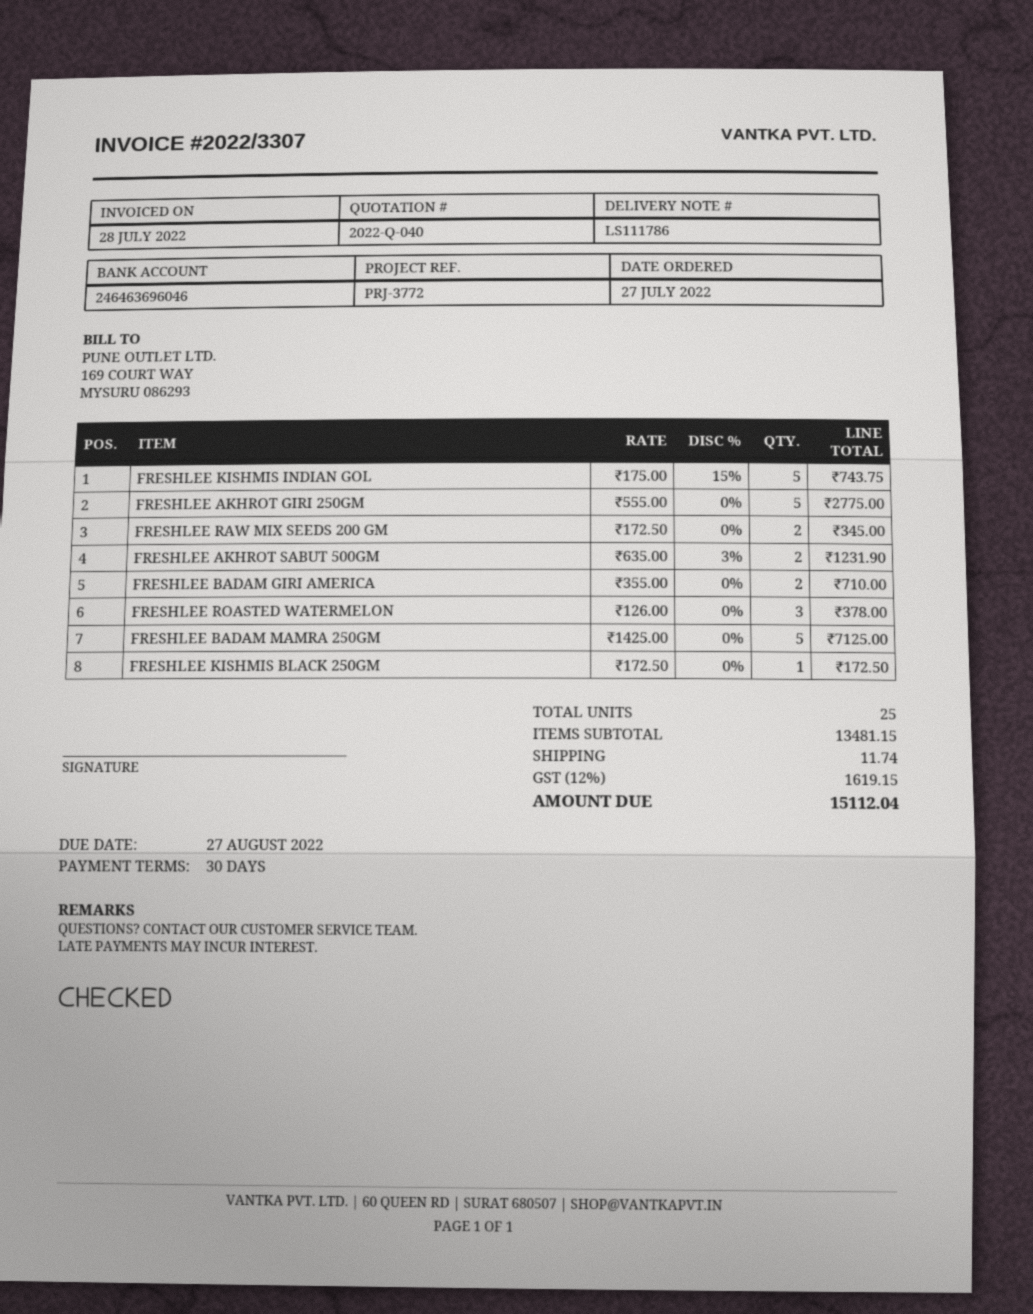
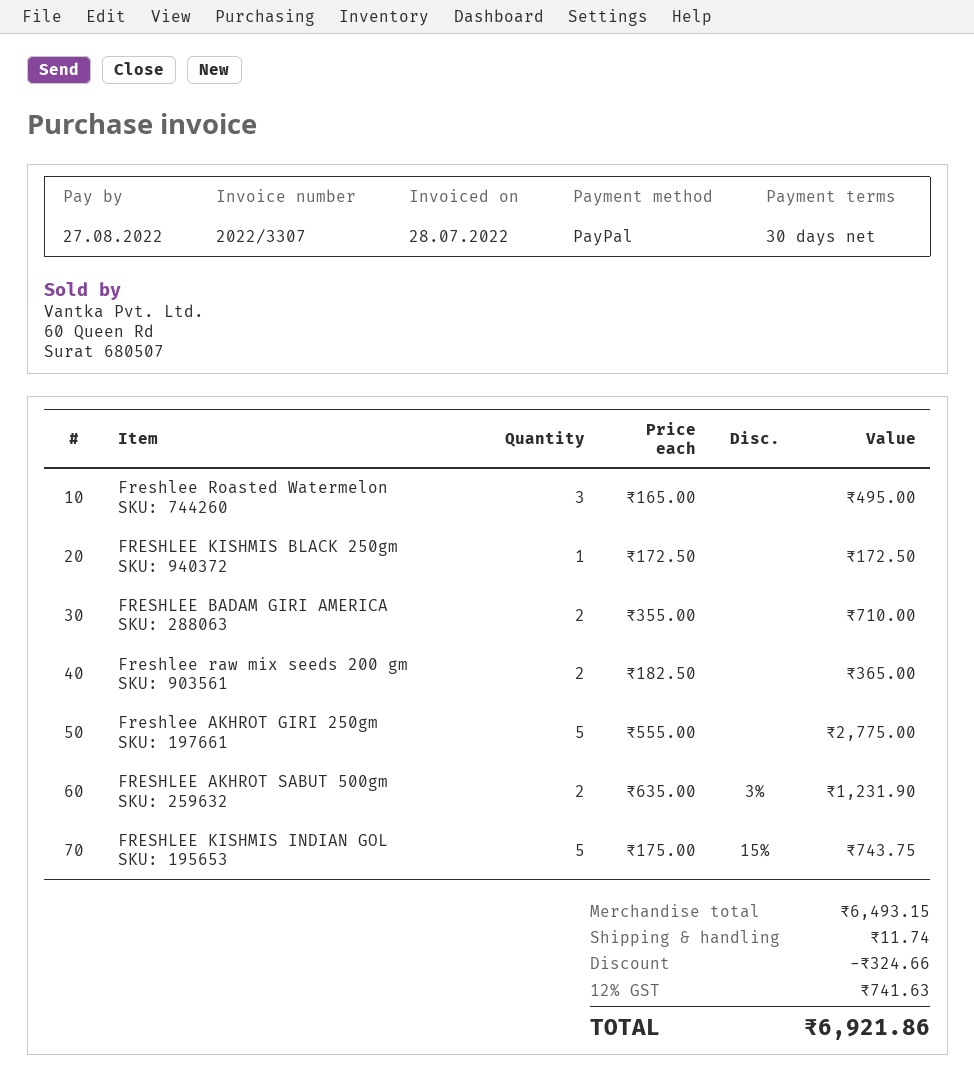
FRESHLEE RAW MIX SEEDS 200 GM: 2 x 172.50 = 345.00 -> 2 x 182.50 = 365.00
FRESHLEE ROASTED WATERMELON: 3 x 126.00 = 378.00 -> 3 x 165.00 = 495.00
FRESHLEE BADAM MAMRA 250GM: 5 x 1425.00 = 7125.00 -> none
subtotal: 13481.15 -> 6493.15
discount: none -> 324.66
tax: 12% = 1619.15 -> 12% = 741.63
total: 15112.04 -> 6921.86

